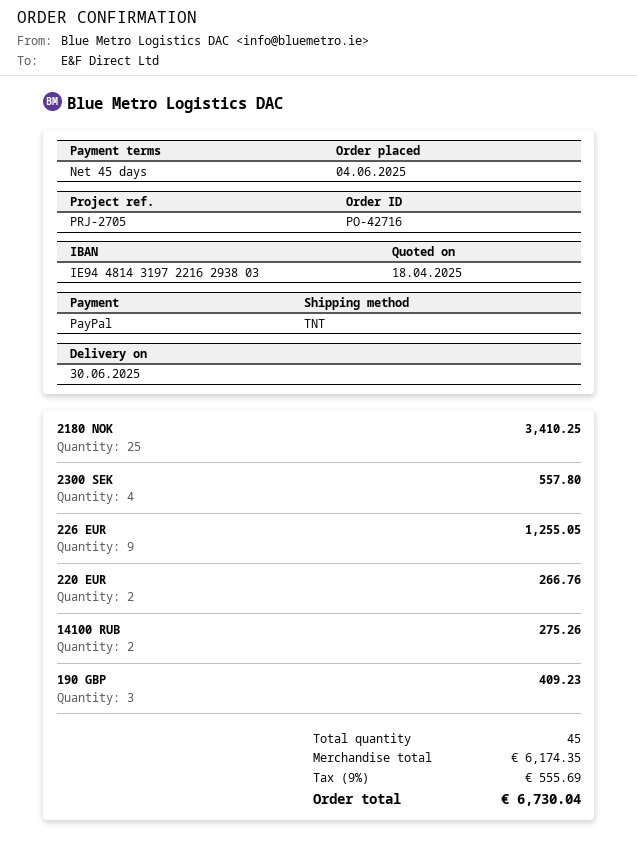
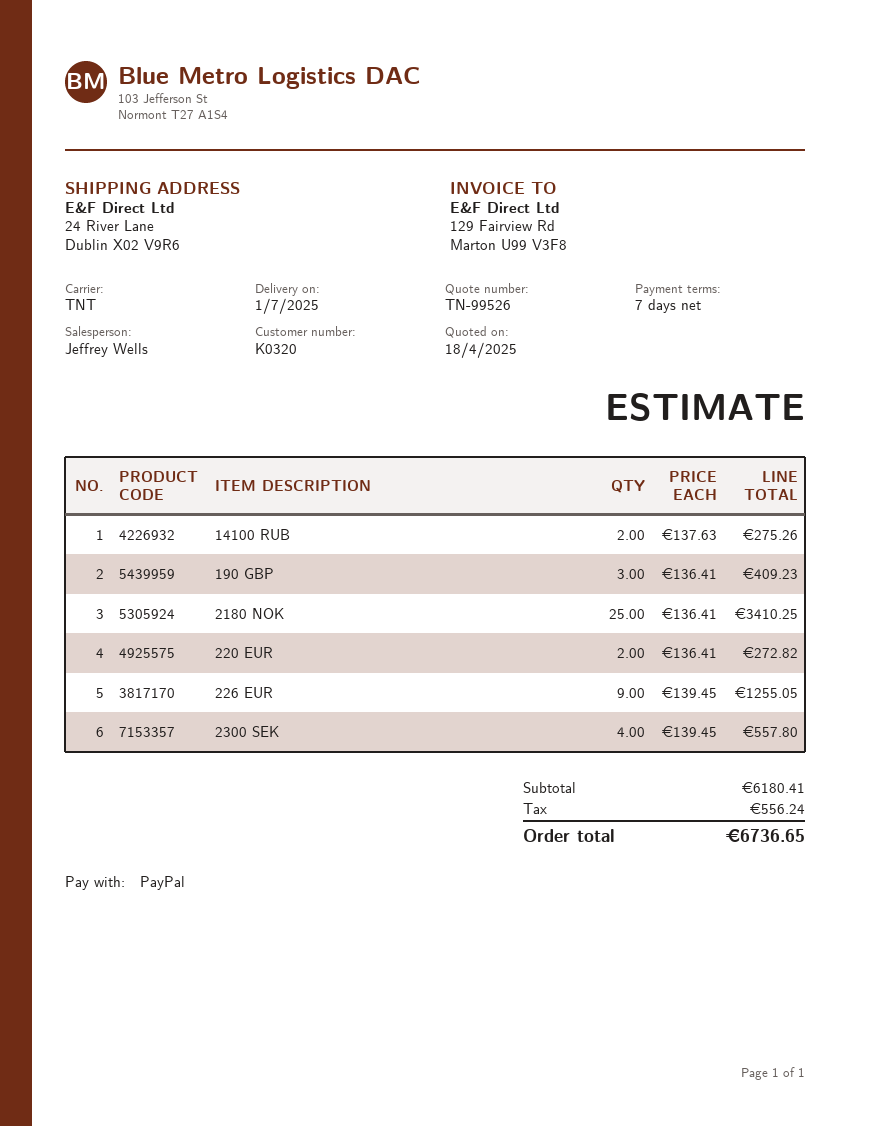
delivery date: 2025-06-30 -> 2025-07-01
payment terms: 45 days -> 7 days
220 EUR: 2 for 266.76 -> 2 for 272.82
subtotal: 6174.35 -> 6180.41
tax: 555.69 -> 556.24
total: 6730.04 -> 6736.65

